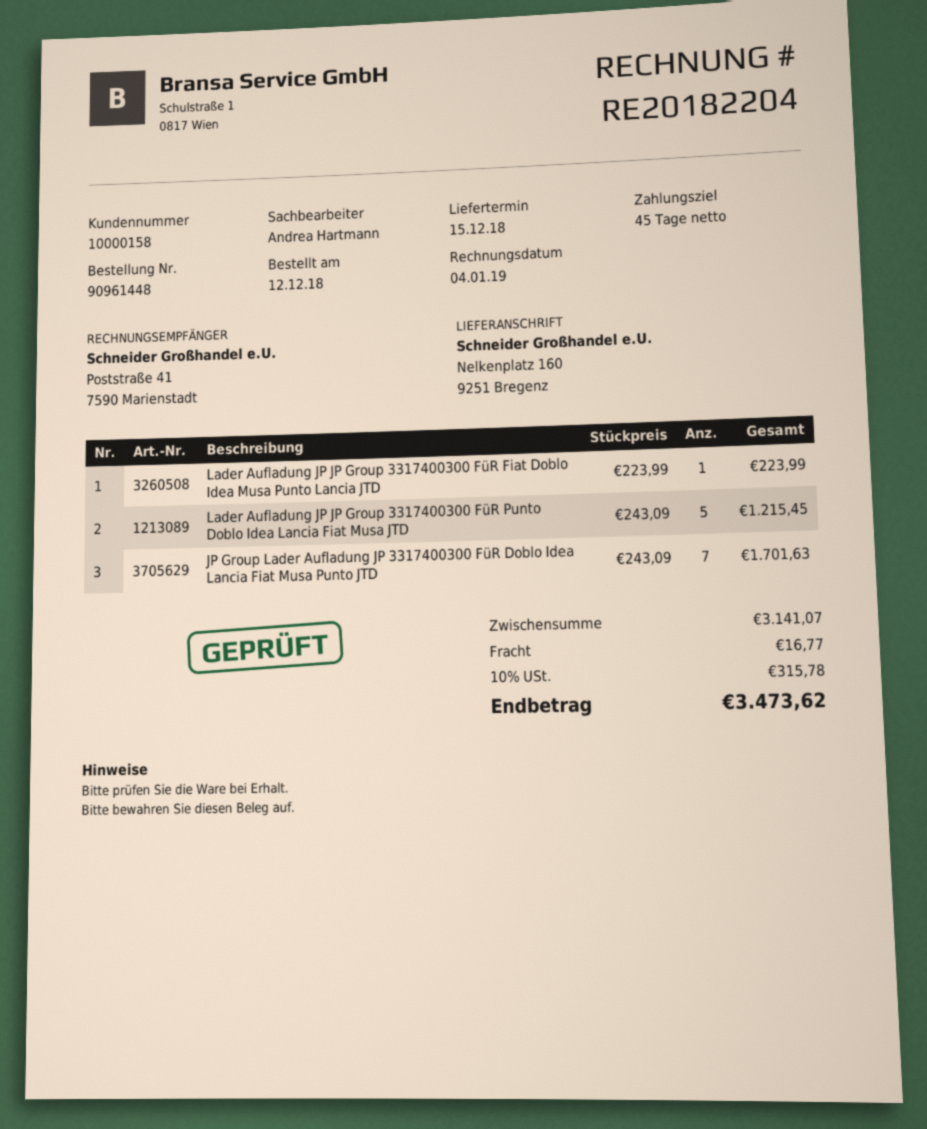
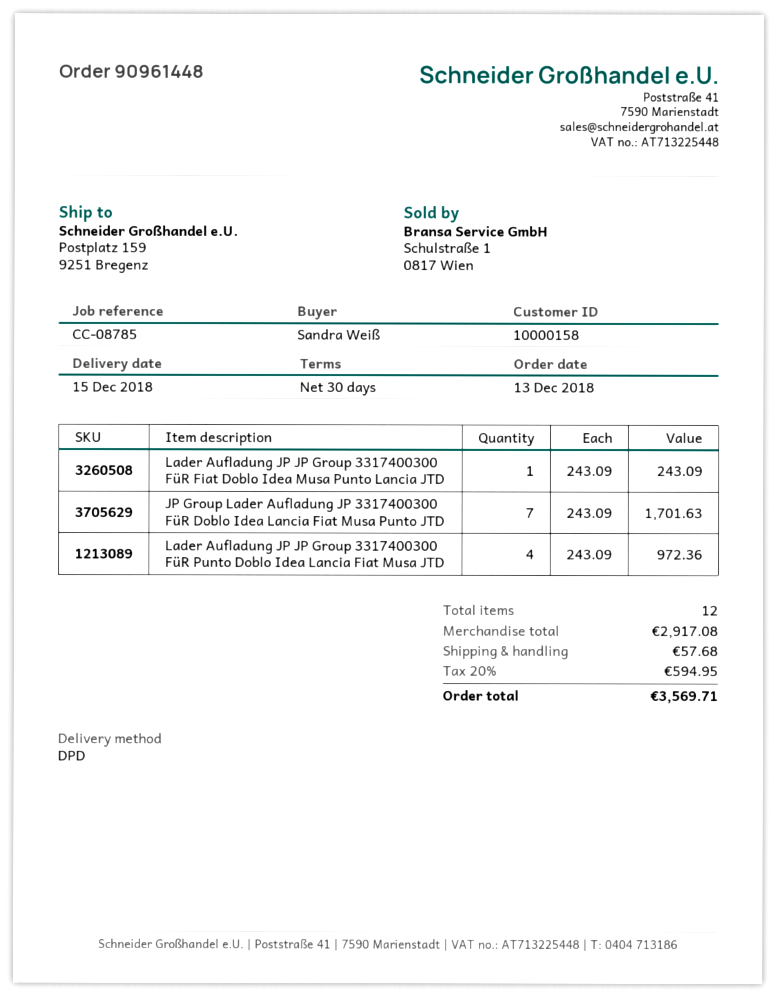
order date: 2018-12-12 -> 2018-12-13
payment terms: 45 days -> 30 days
ship to: Nelkenplatz 160, 9251 Bregenz -> Postplatz 159, 9251 Bregenz
Lader Aufladung JP JP Group 3317400300 FüR Fiat Doblo Idea Musa Punto Lancia JTD: 1 x 223.99 = 223.99 -> 1 x 243.09 = 243.09
Lader Aufladung JP JP Group 3317400300 FüR Punto Doblo Idea Lancia Fiat Musa JTD: 5 x 243.09 = 1215.45 -> 4 x 243.09 = 972.36
subtotal: 3141.07 -> 2917.08
shipping: 16.77 -> 57.68
tax: 10% = 315.78 -> 20% = 594.95
total: 3473.62 -> 3569.71

